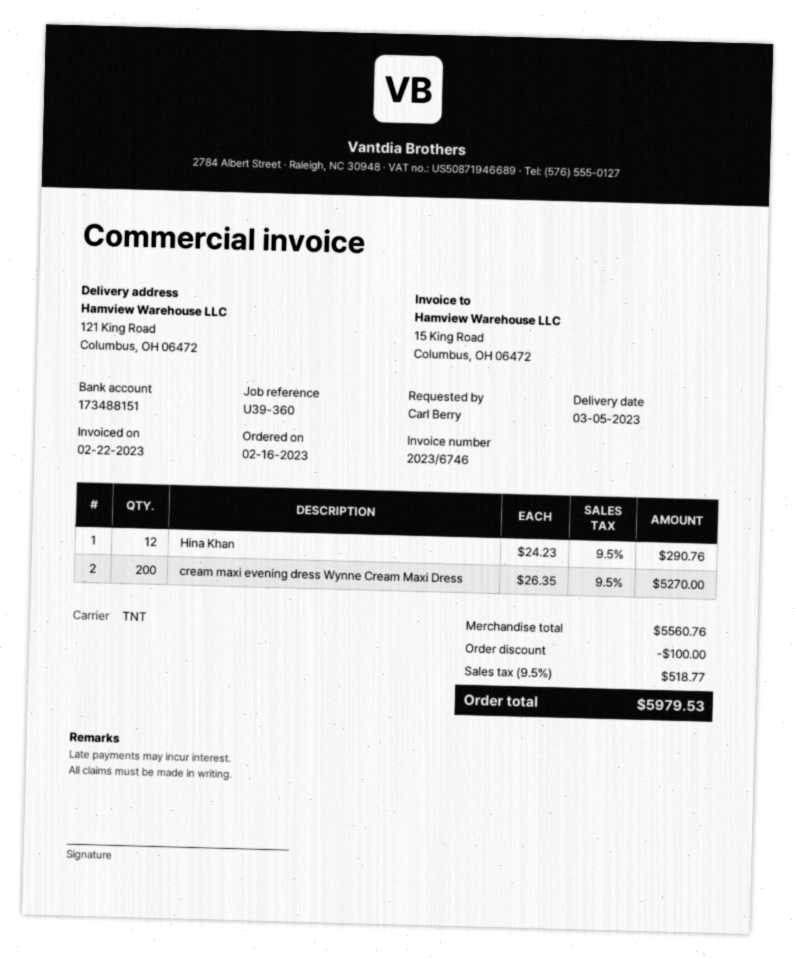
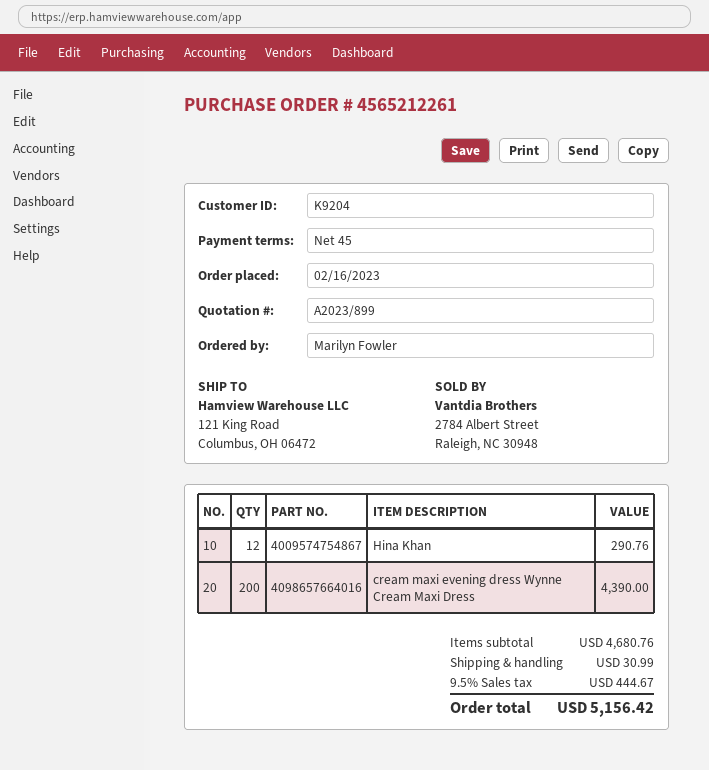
ordered by: Carl Berry -> Marilyn Fowler
cream maxi evening dress Wynne Cream Maxi Dress: 200 for 5270.00 -> 200 for 4390.00
subtotal: 5560.76 -> 4680.76
discount: 100.00 -> none
shipping: none -> 30.99
tax: 9.5% = 518.77 -> 9.5% = 444.67
total: 5979.53 -> 5156.42

